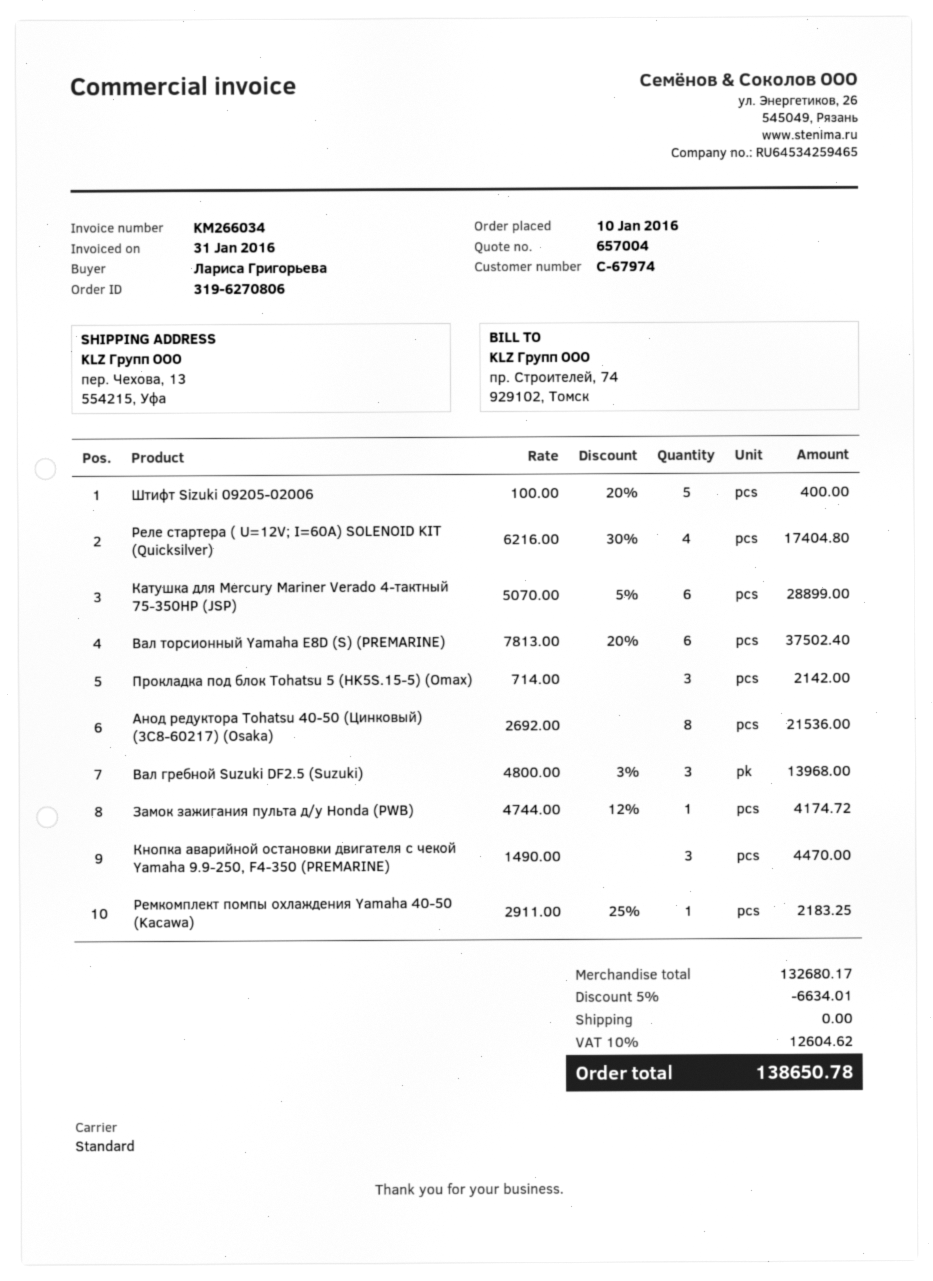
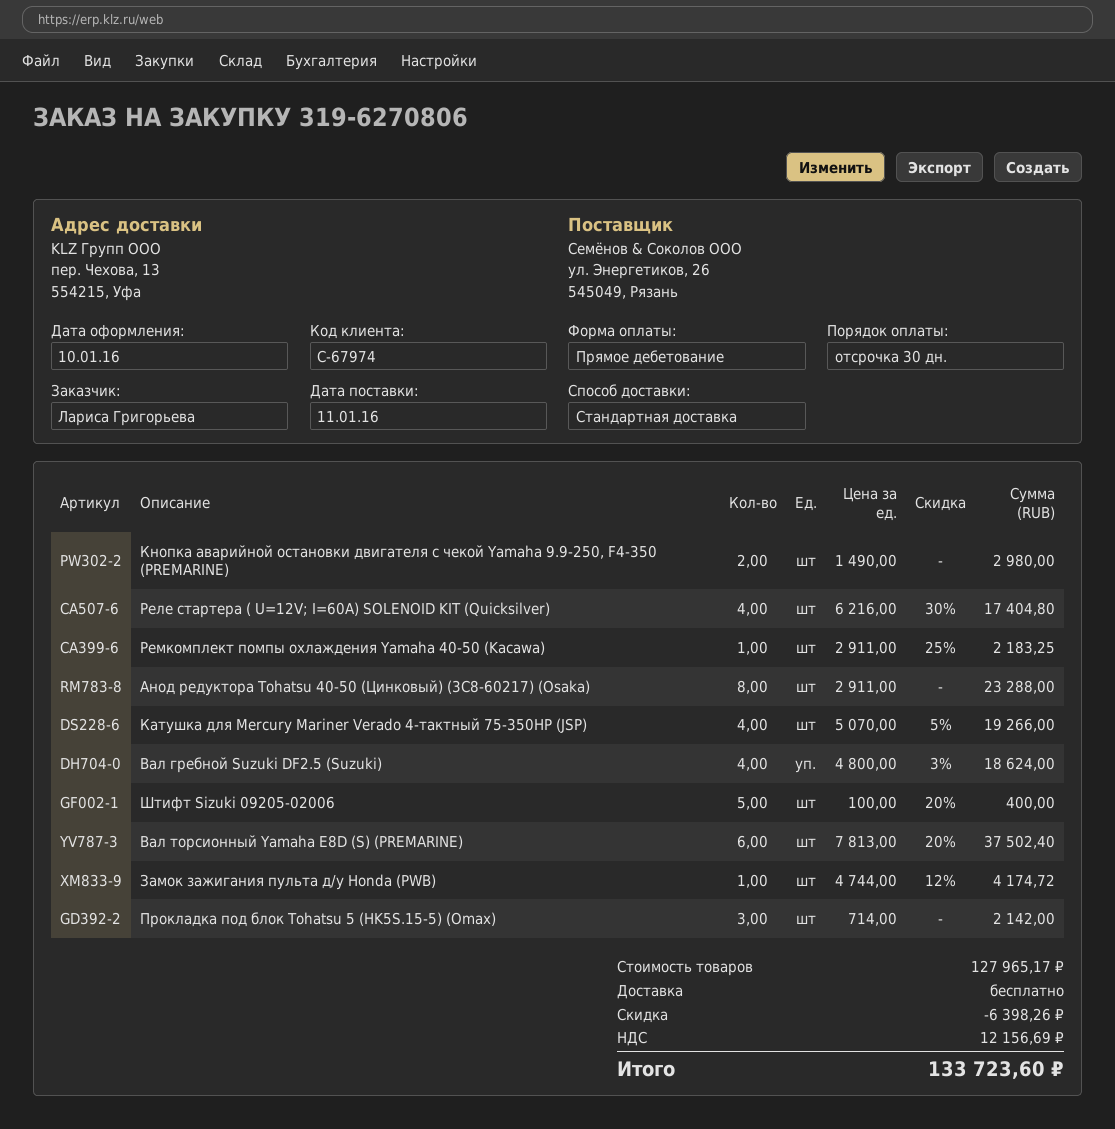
Катушка для Mercury Mariner Verado 4-тактный 75-350HP (JSP): 6 x 5070.00 - 5% = 28899.00 -> 4 x 5070.00 - 5% = 19266.00
Анод редуктора Tohatsu 40-50 (Цинковый) (3C8-60217) (Osaka): 8 x 2692.00 = 21536.00 -> 8 x 2911.00 = 23288.00
Вал гребной Suzuki DF2.5 (Suzuki): 3 x 4800.00 - 3% = 13968.00 -> 4 x 4800.00 - 3% = 18624.00
Кнопка аварийной остановки двигателя с чекой Yamaha 9.9-250, F4-350 (PREMARINE): 3 x 1490.00 = 4470.00 -> 2 x 1490.00 = 2980.00
subtotal: 132680.17 -> 127965.17
discount: 6634.01 -> 6398.26
tax: 12604.62 -> 12156.69
total: 138650.78 -> 133723.60

